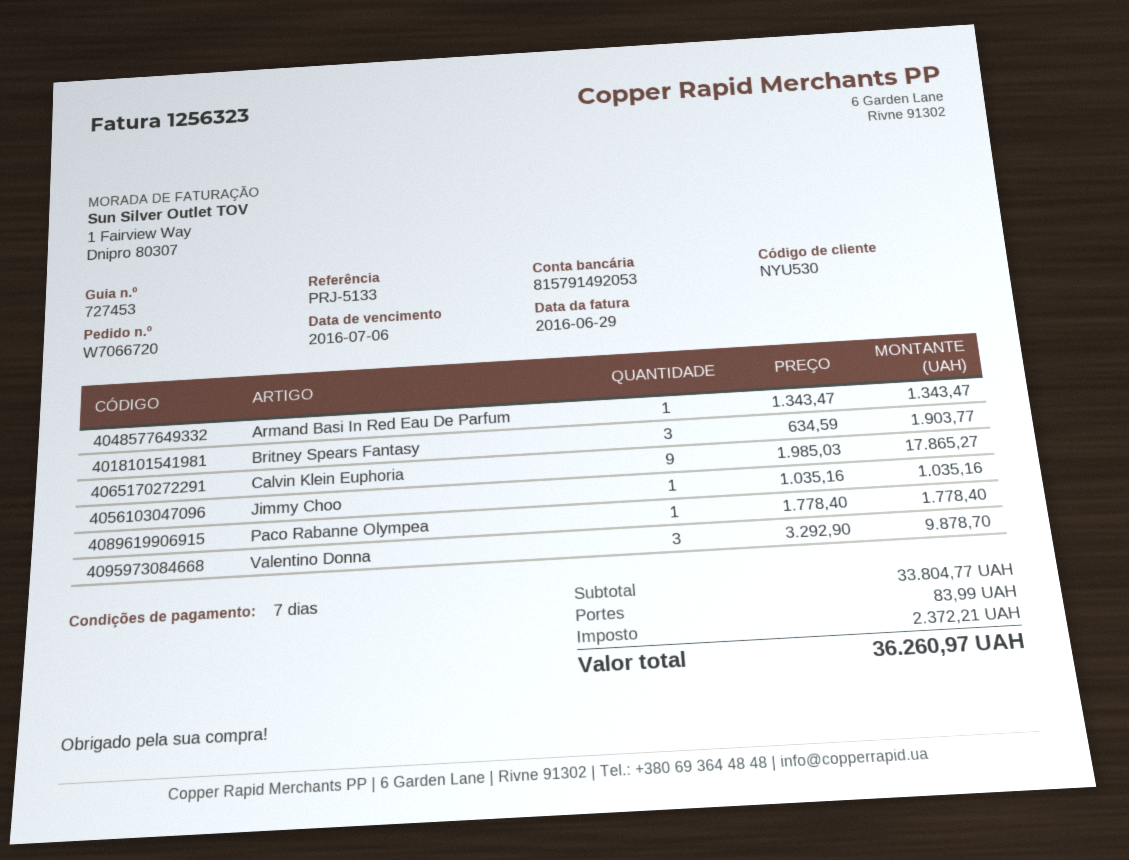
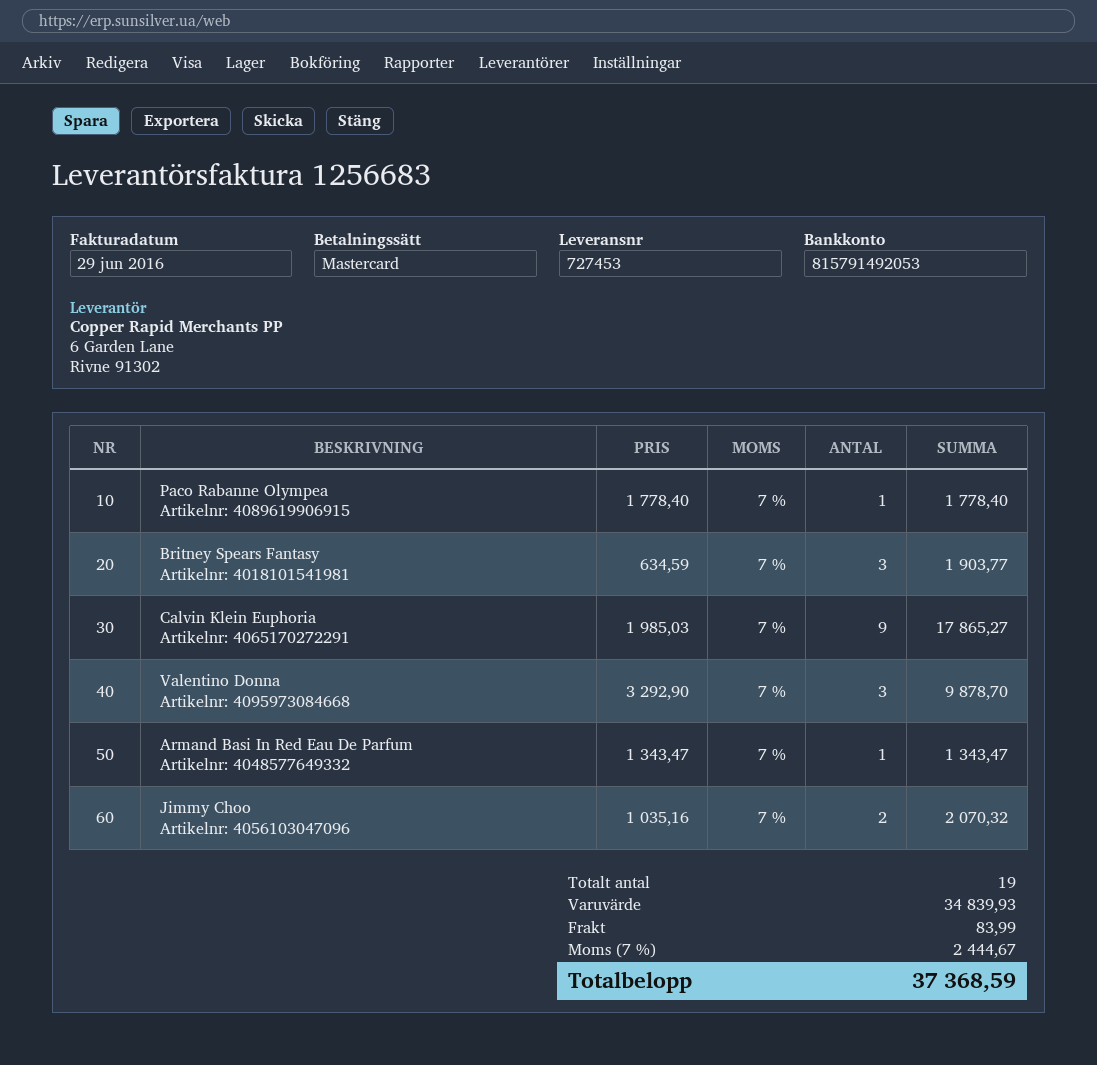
invoice number: 1256323 -> 1256683
Jimmy Choo: 1 x 1035.16 = 1035.16 -> 2 x 1035.16 = 2070.32
subtotal: 33804.77 -> 34839.93
tax: 2372.21 -> 2444.67
total: 36260.97 -> 37368.59

